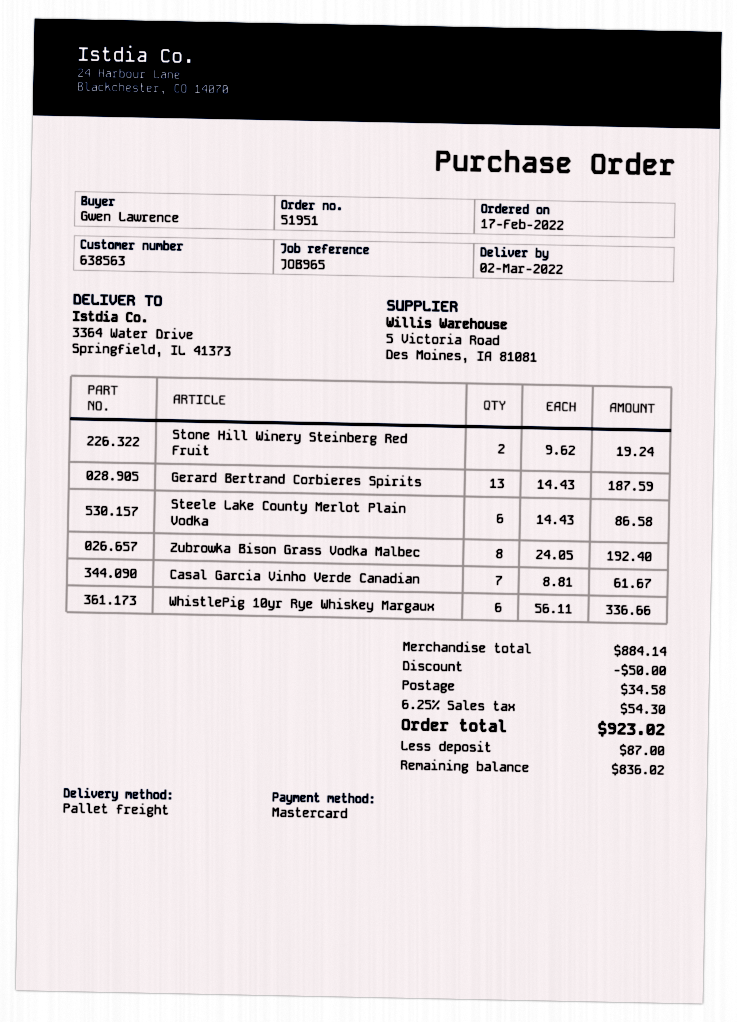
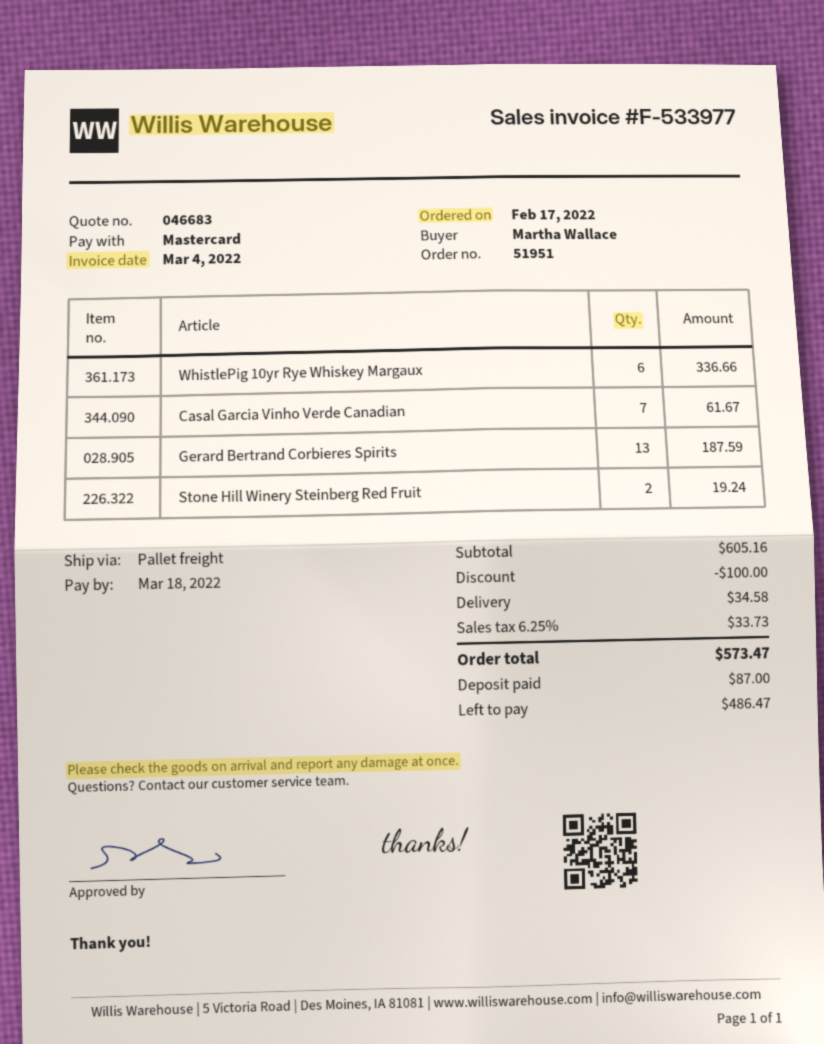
ordered by: Gwen Lawrence -> Martha Wallace
Steele Lake County Merlot Plain Vodka: 6 for 86.58 -> none
Zubrowka Bison Grass Vodka Malbec: 8 for 192.40 -> none
subtotal: 884.14 -> 605.16
discount: 50.00 -> 100.00
tax: 6.25% = 54.30 -> 6.25% = 33.73
total: 923.02 -> 573.47
balance: 836.02 -> 486.47

